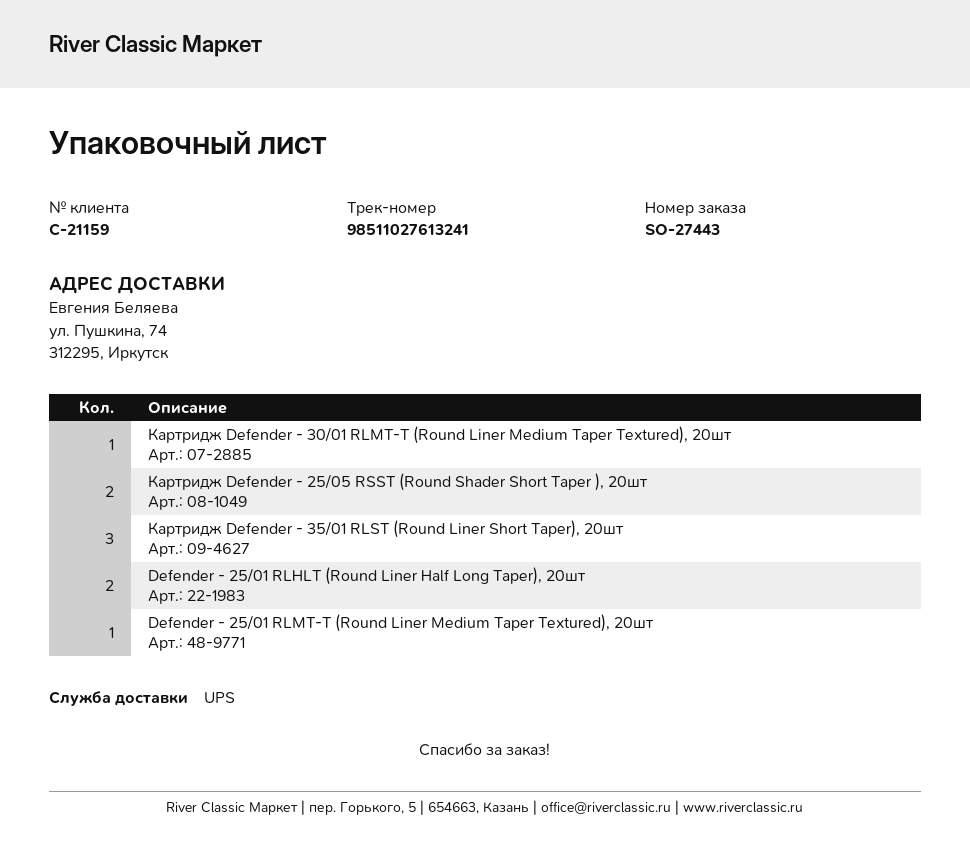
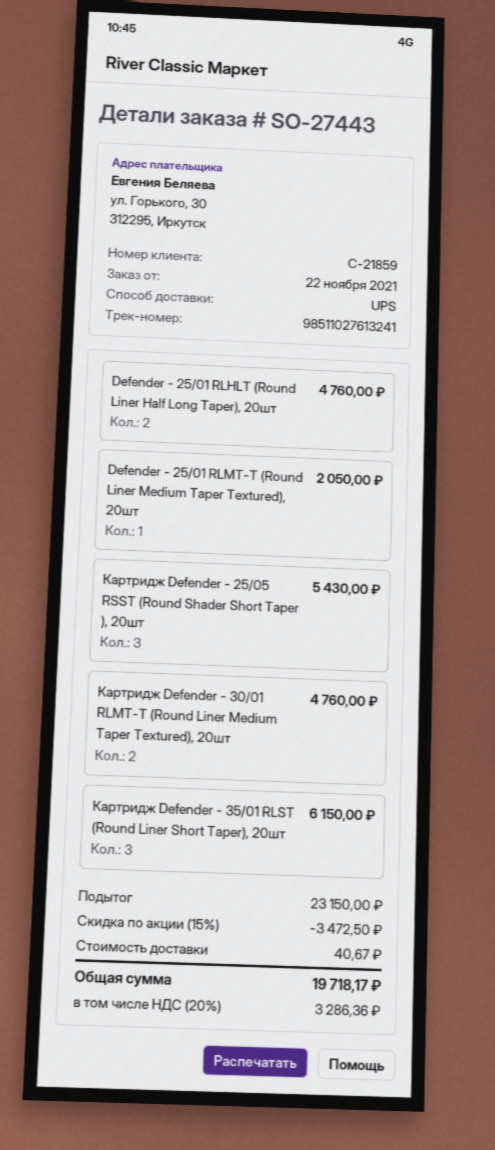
customer number: C-21159 -> C-21859
Картридж Defender - 30/01 RLMT-T (Round Liner Medium Taper Textured), 20шт: 1 -> 2
Картридж Defender - 25/05 RSST (Round Shader Short Taper ), 20шт: 2 -> 3

